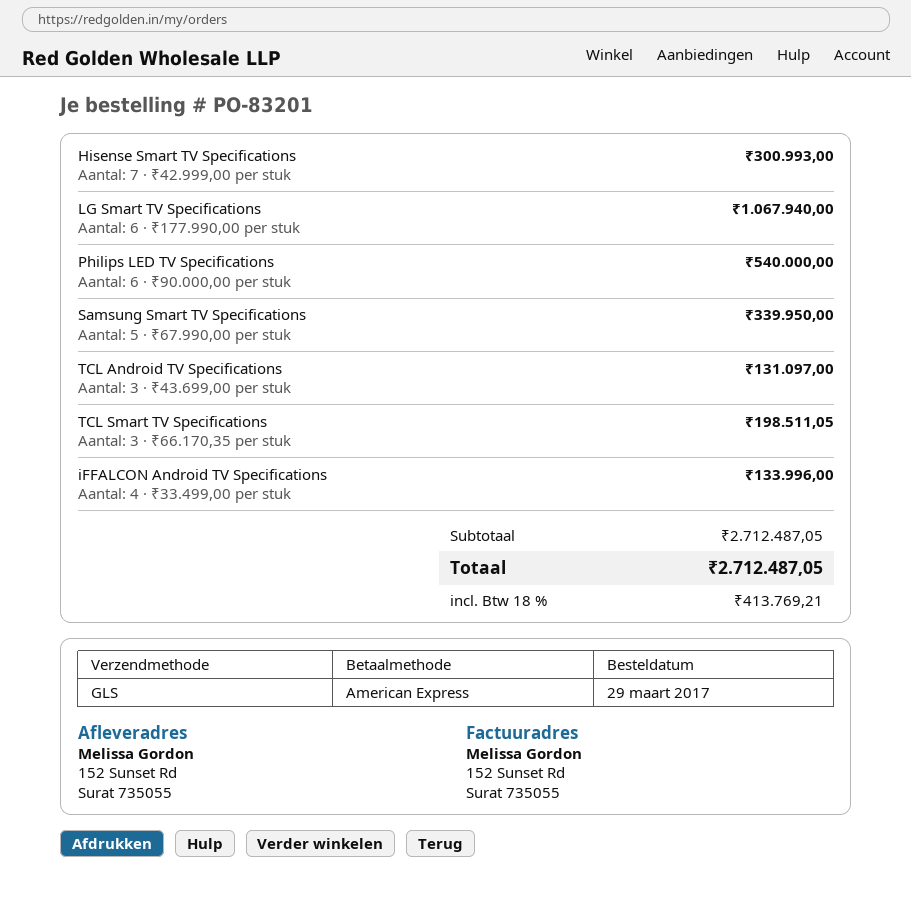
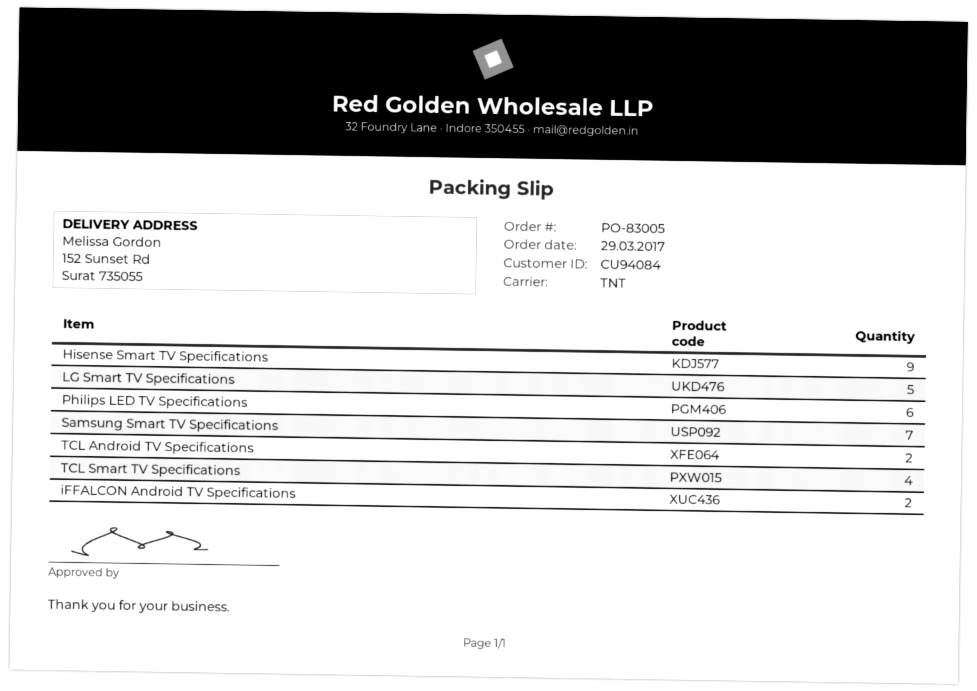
order number: PO-83201 -> PO-83005
shipping method: GLS -> TNT
Hisense Smart TV Specifications: 7 -> 9
LG Smart TV Specifications: 6 -> 5
Samsung Smart TV Specifications: 5 -> 7
TCL Android TV Specifications: 3 -> 2
TCL Smart TV Specifications: 3 -> 4
iFFALCON Android TV Specifications: 4 -> 2

